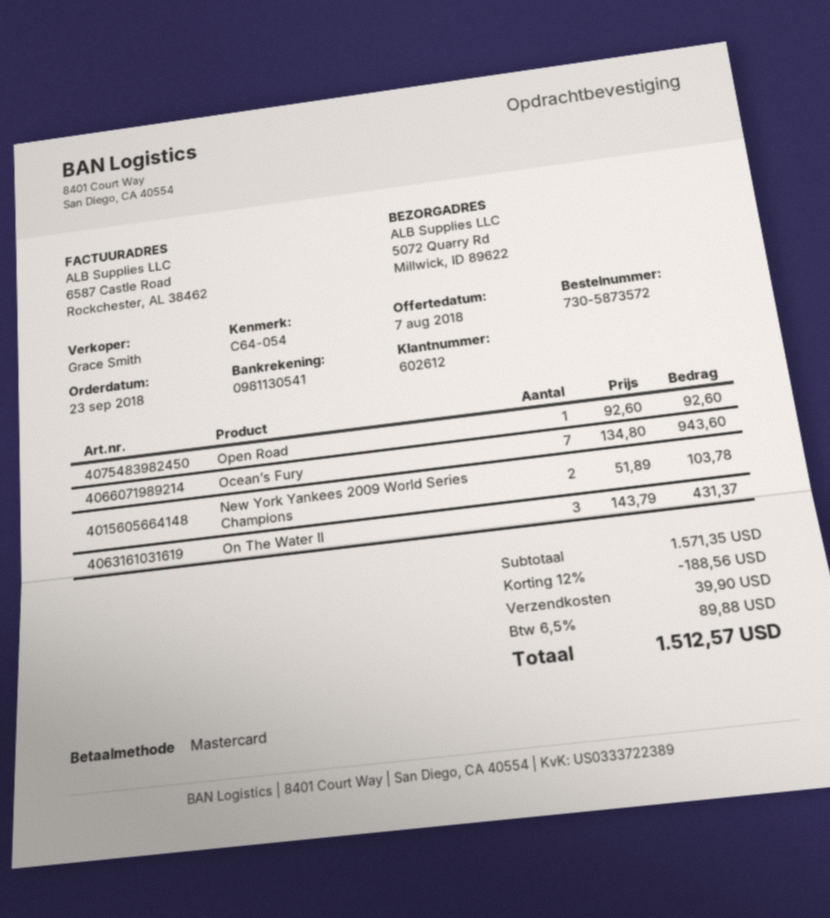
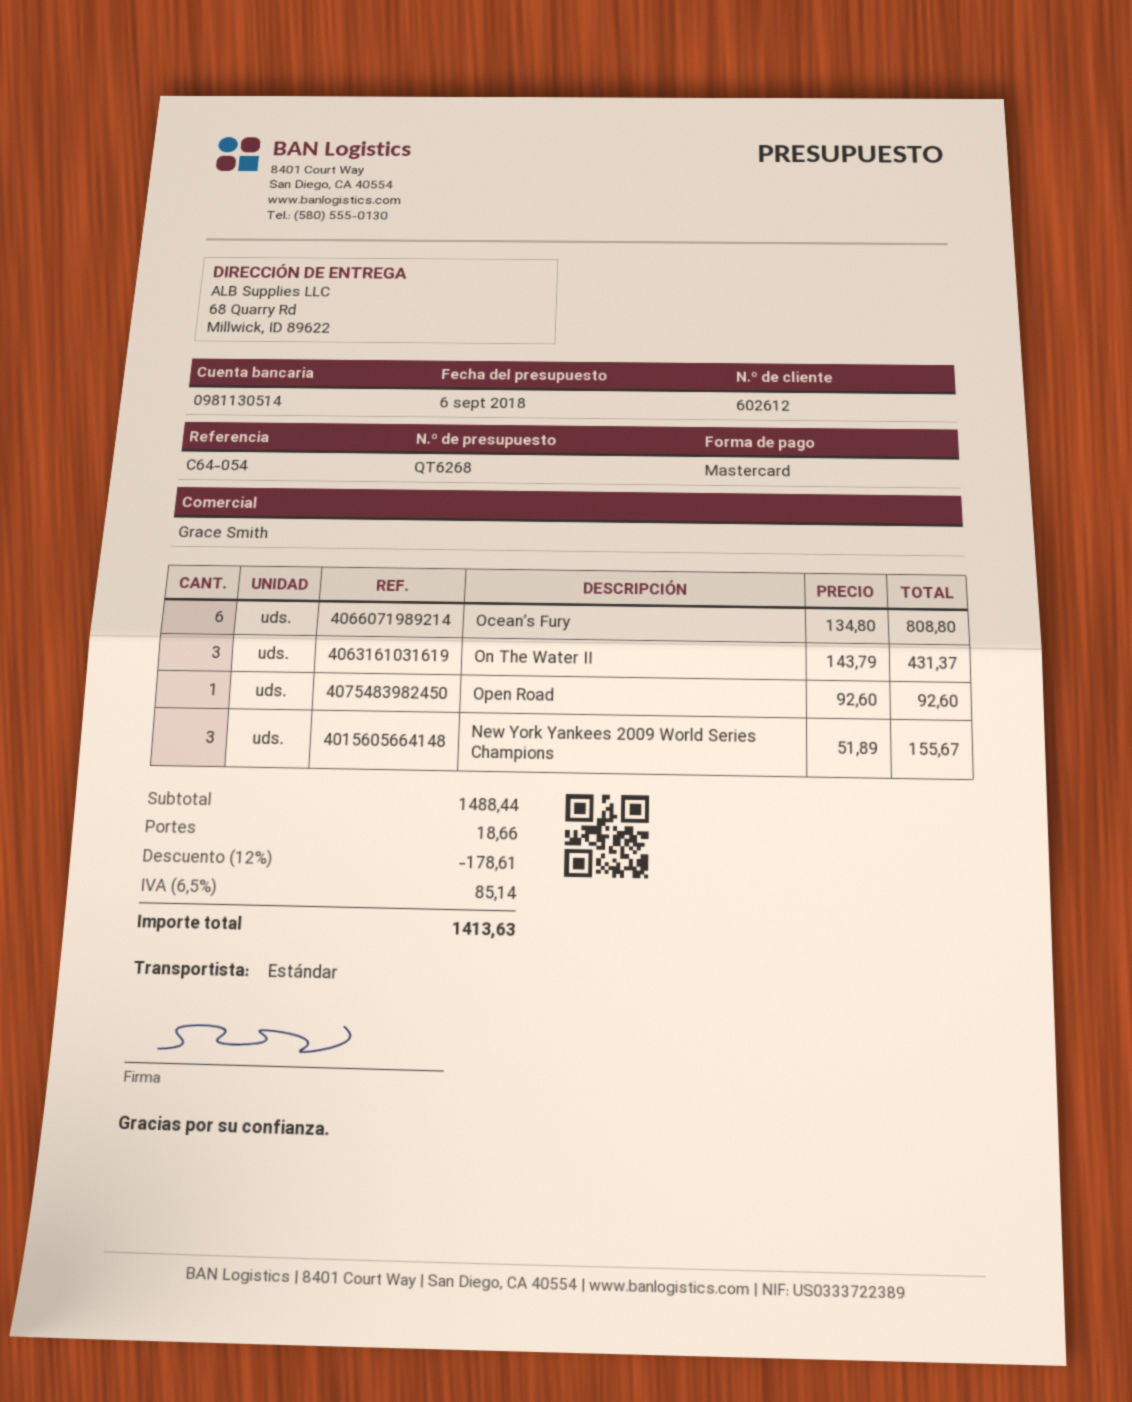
quote date: 2018-08-07 -> 2018-09-06
bank account: 0981130541 -> 0981130514
ship to: 5072 Quarry Rd, Millwick, ID 89622 -> 68 Quarry Rd, Millwick, ID 89622
Ocean’s Fury: 7 x 134.80 = 943.60 -> 6 x 134.80 = 808.80
New York Yankees 2009 World Series Champions: 2 x 51.89 = 103.78 -> 3 x 51.89 = 155.67
subtotal: 1571.35 -> 1488.44
discount: 12% = 188.56 -> 12% = 178.61
shipping: 39.90 -> 18.66
tax: 6.5% = 89.88 -> 6.5% = 85.14
total: 1512.57 -> 1413.63

